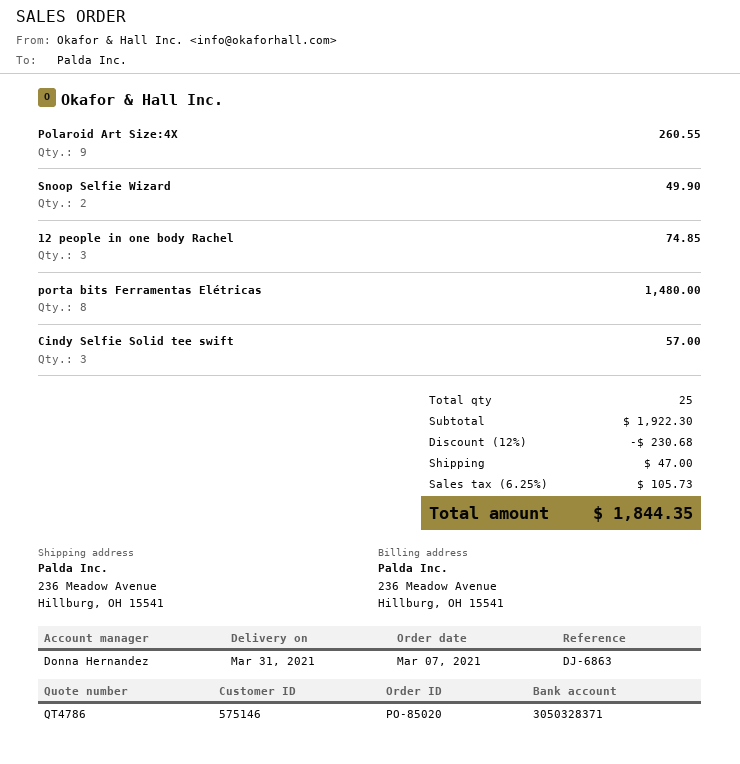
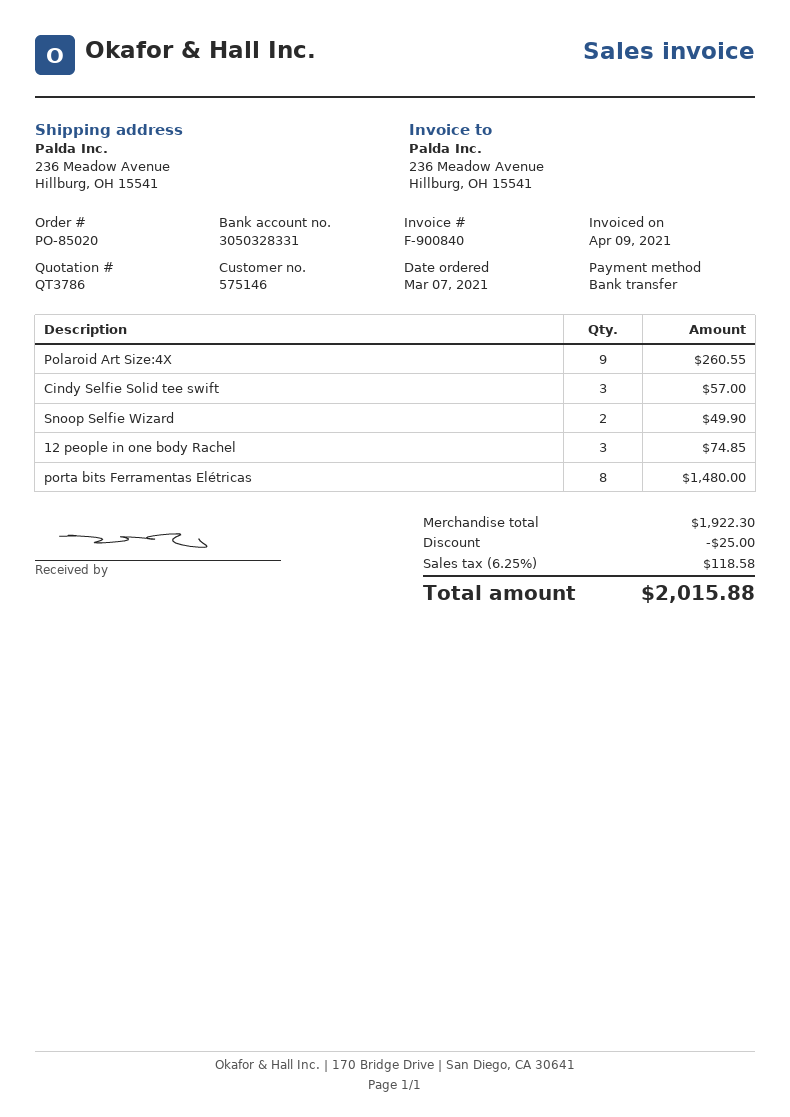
quote number: QT4786 -> QT3786
bank account: 3050328371 -> 3050328331
discount: 230.68 -> 25.00
shipping: 47.00 -> none
tax: 6.25% = 105.73 -> 6.25% = 118.58
total: 1844.35 -> 2015.88

